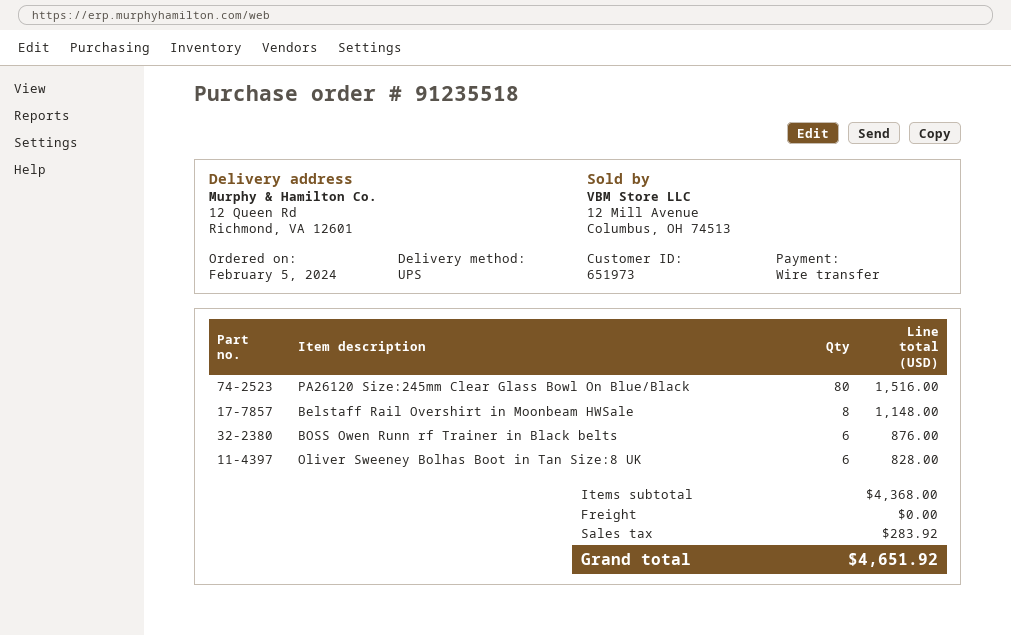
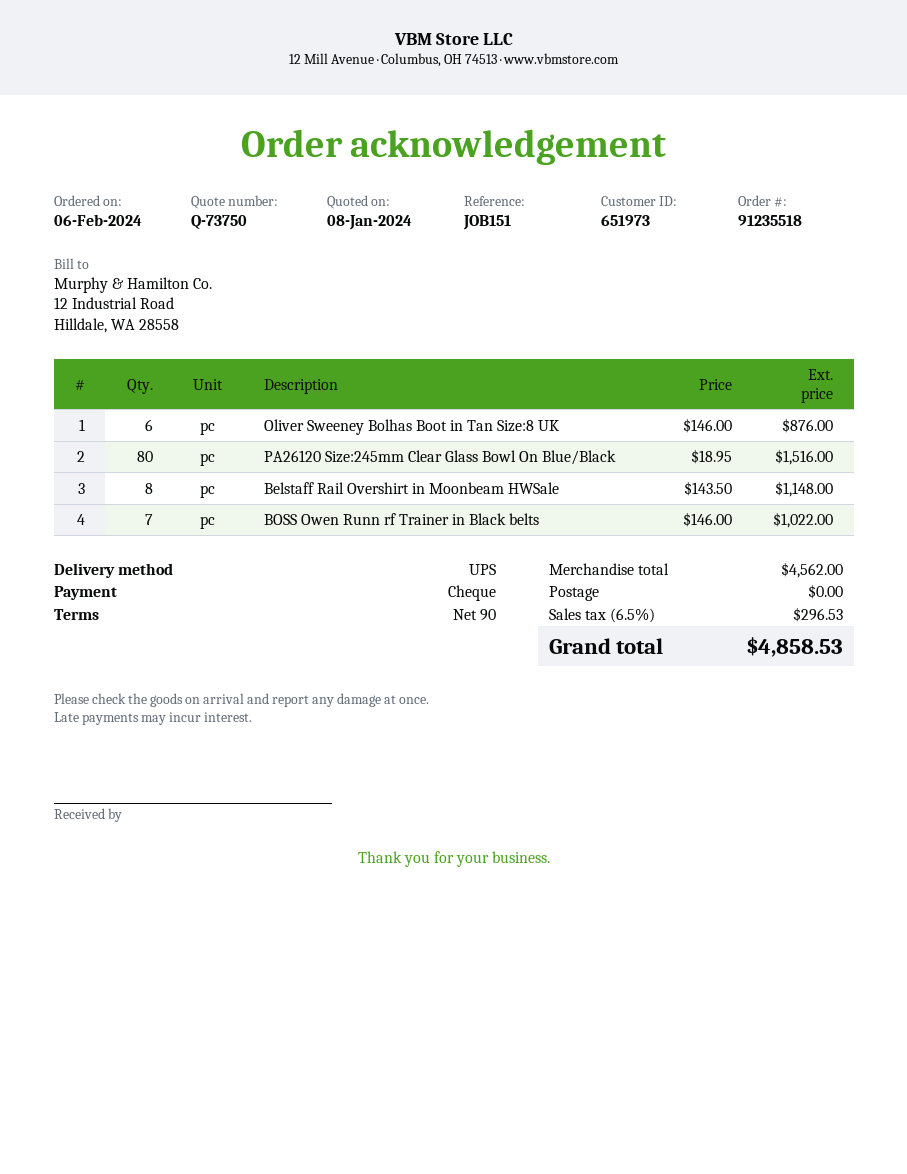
order date: 2024-02-05 -> 2024-02-06
payment method: bank transfer -> cheque
BOSS Owen Runn rf Trainer in Black belts: 6 for 876.00 -> 7 for 1022.00
Oliver Sweeney Bolhas Boot in Tan Size:8 UK: 6 for 828.00 -> 6 for 876.00
subtotal: 4368.00 -> 4562.00
tax: 283.92 -> 296.53
total: 4651.92 -> 4858.53

